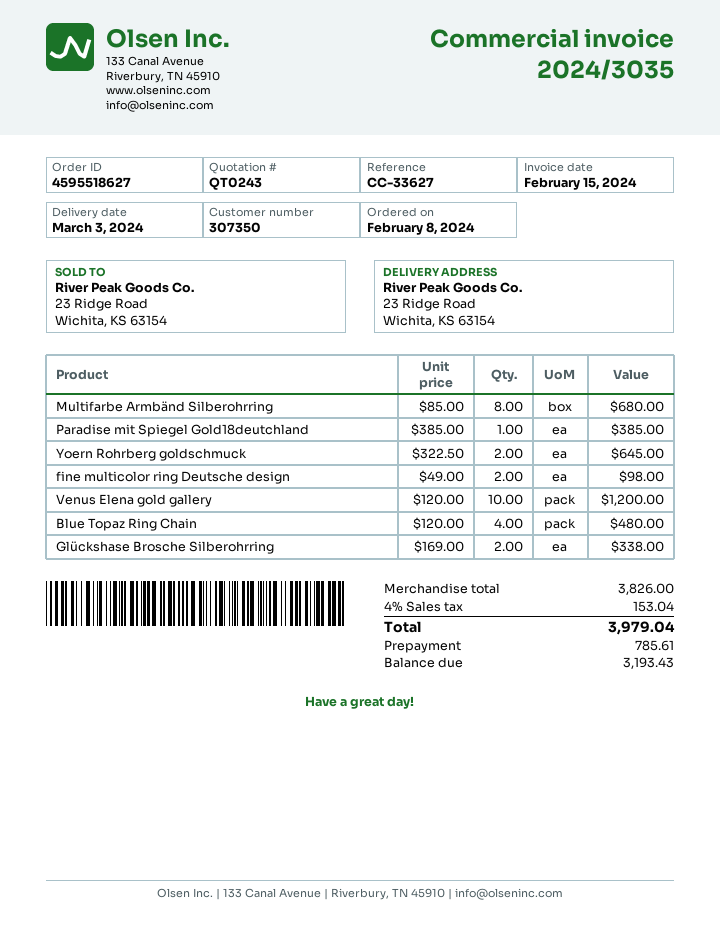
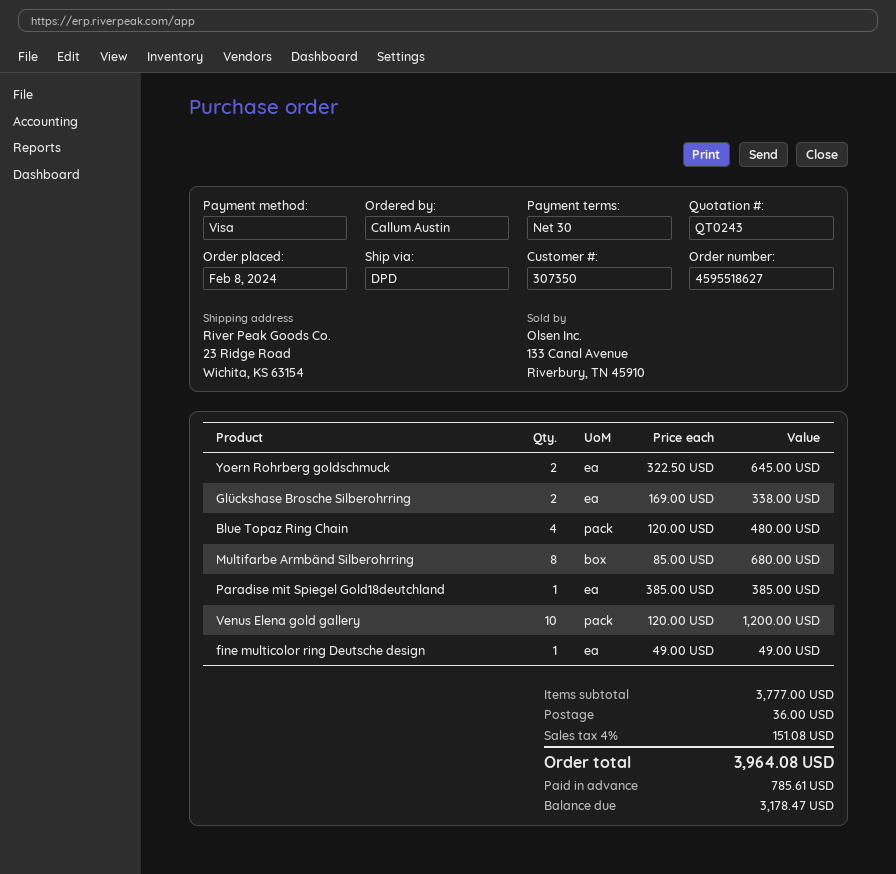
fine multicolor ring Deutsche design: 2 x 49.00 = 98.00 -> 1 x 49.00 = 49.00
subtotal: 3826.00 -> 3777.00
shipping: none -> 36.00
tax: 4% = 153.04 -> 4% = 151.08
total: 3979.04 -> 3964.08
balance: 3193.43 -> 3178.47

